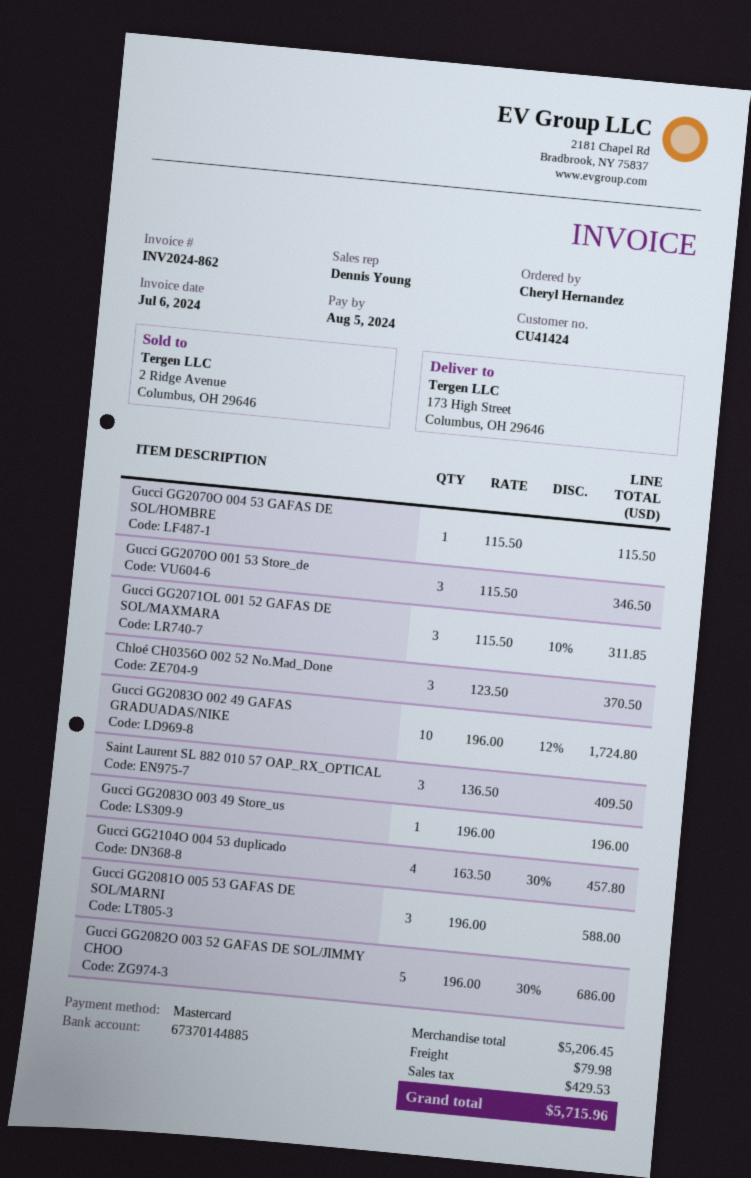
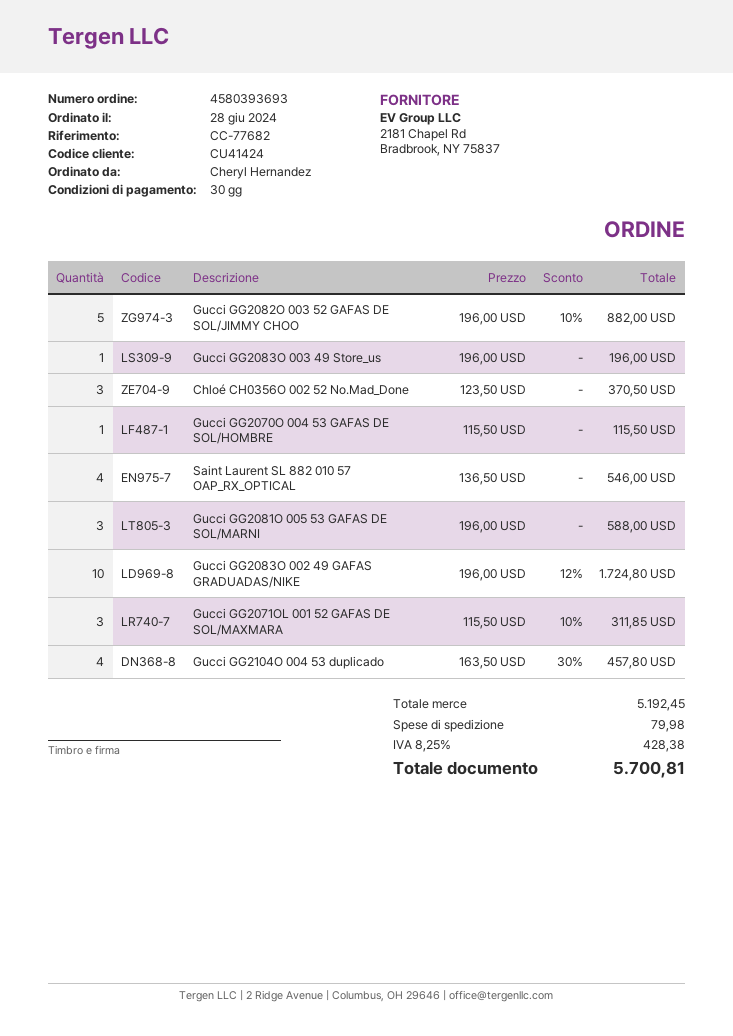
Gucci GG2070O 001 53 Store_de: 3 x 115.50 = 346.50 -> none
Saint Laurent SL 882 010 57 OAP_RX_OPTICAL: 3 x 136.50 = 409.50 -> 4 x 136.50 = 546.00
Gucci GG2082O 003 52 GAFAS DE SOL/JIMMY CHOO: 5 x 196.00 - 30% = 686.00 -> 5 x 196.00 - 10% = 882.00
subtotal: 5206.45 -> 5192.45
tax: 429.53 -> 428.38
total: 5715.96 -> 5700.81

